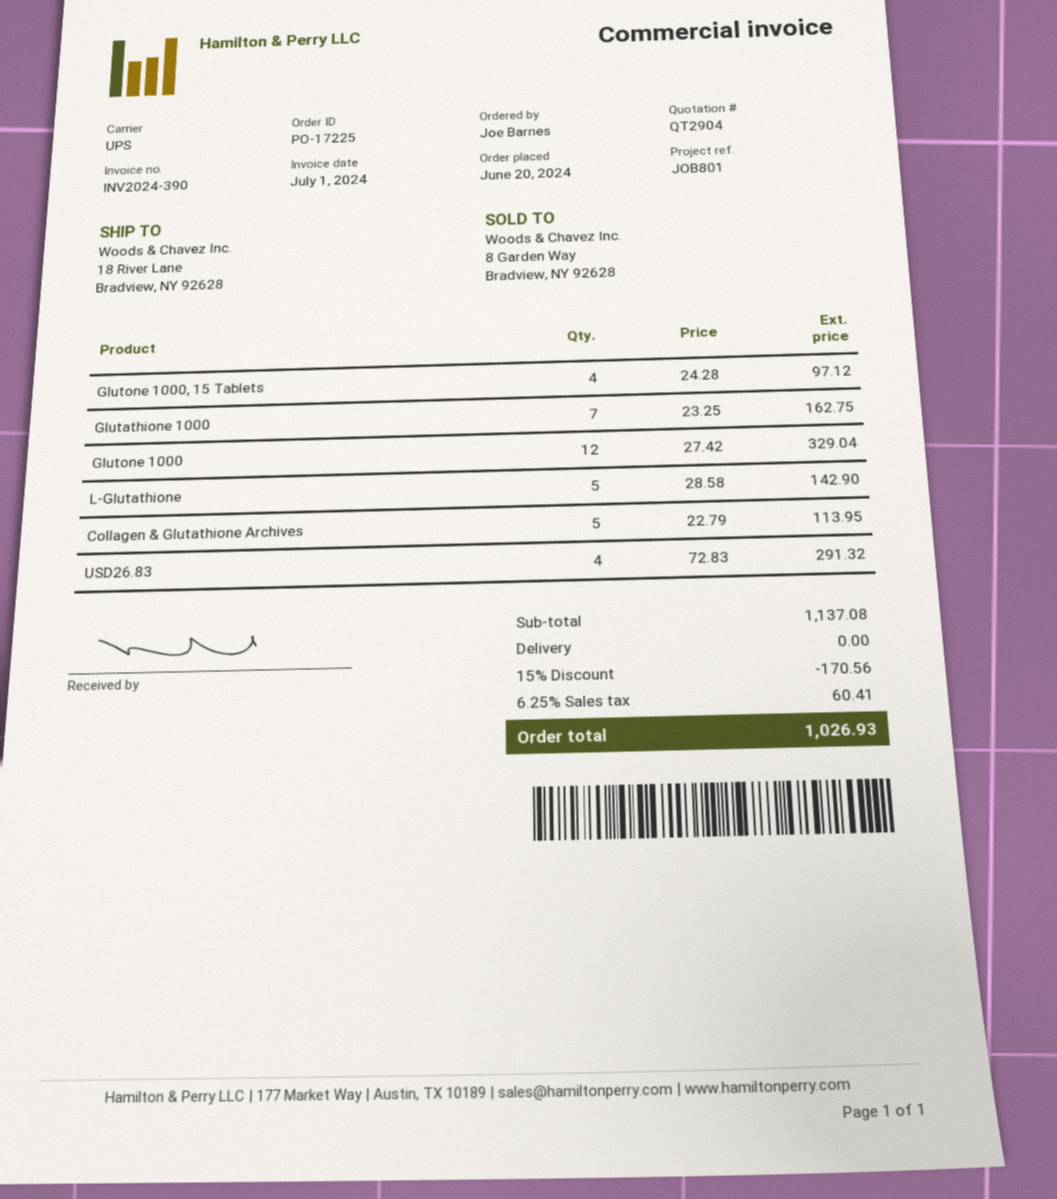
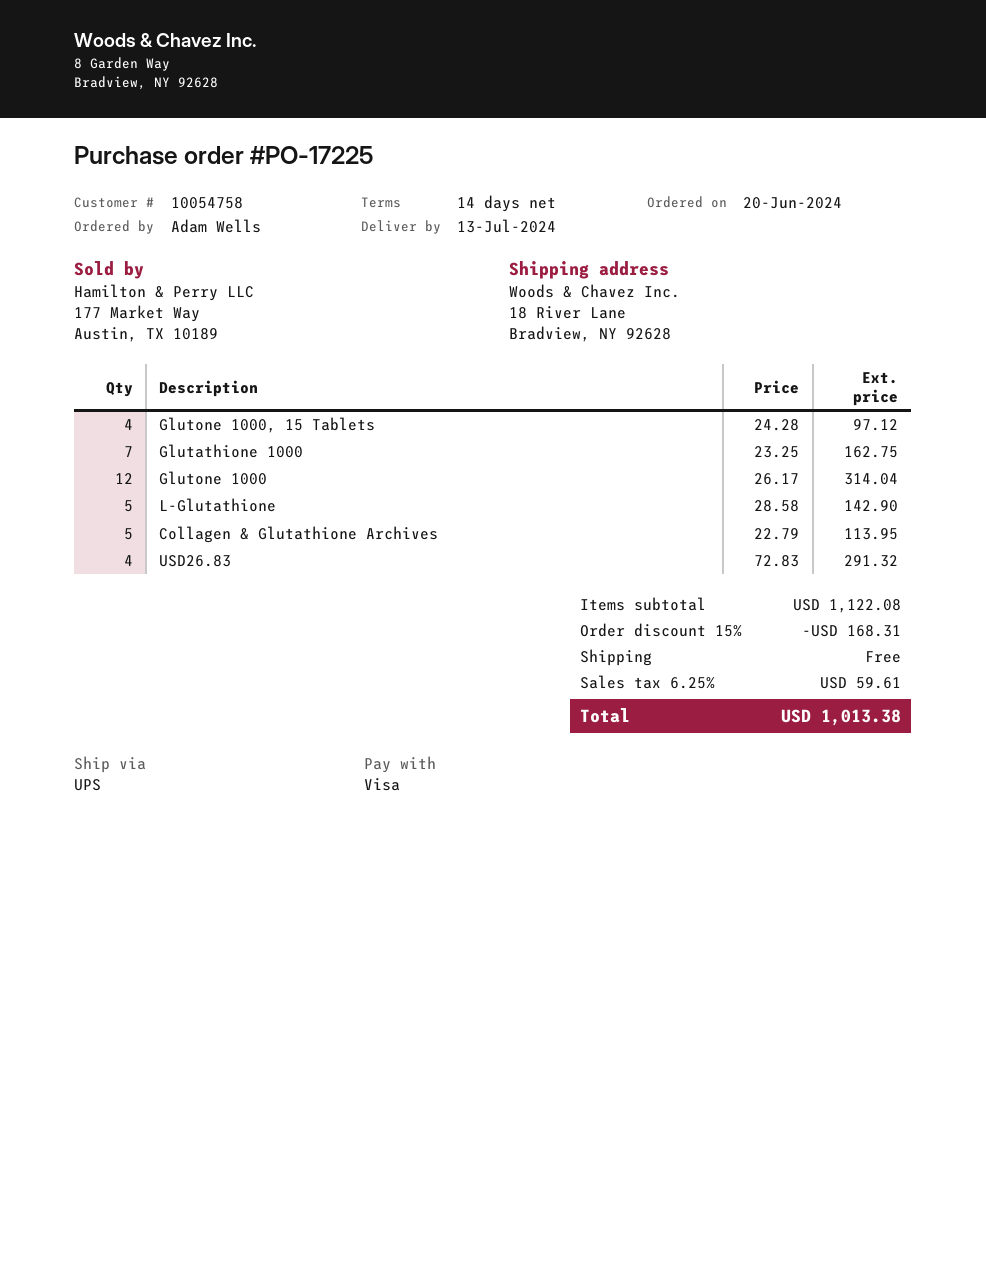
ordered by: Joe Barnes -> Adam Wells
Glutone 1000: 12 x 27.42 = 329.04 -> 12 x 26.17 = 314.04
subtotal: 1137.08 -> 1122.08
discount: 15% = 170.56 -> 15% = 168.31
tax: 6.25% = 60.41 -> 6.25% = 59.61
total: 1026.93 -> 1013.38

